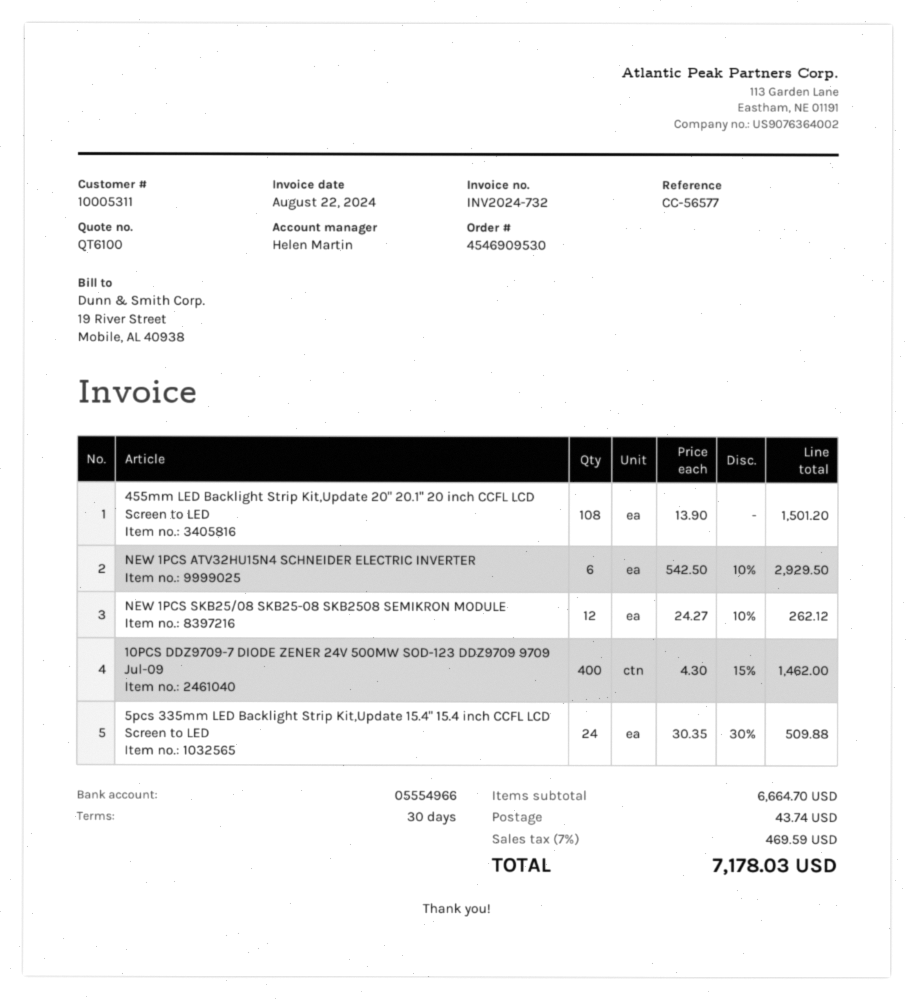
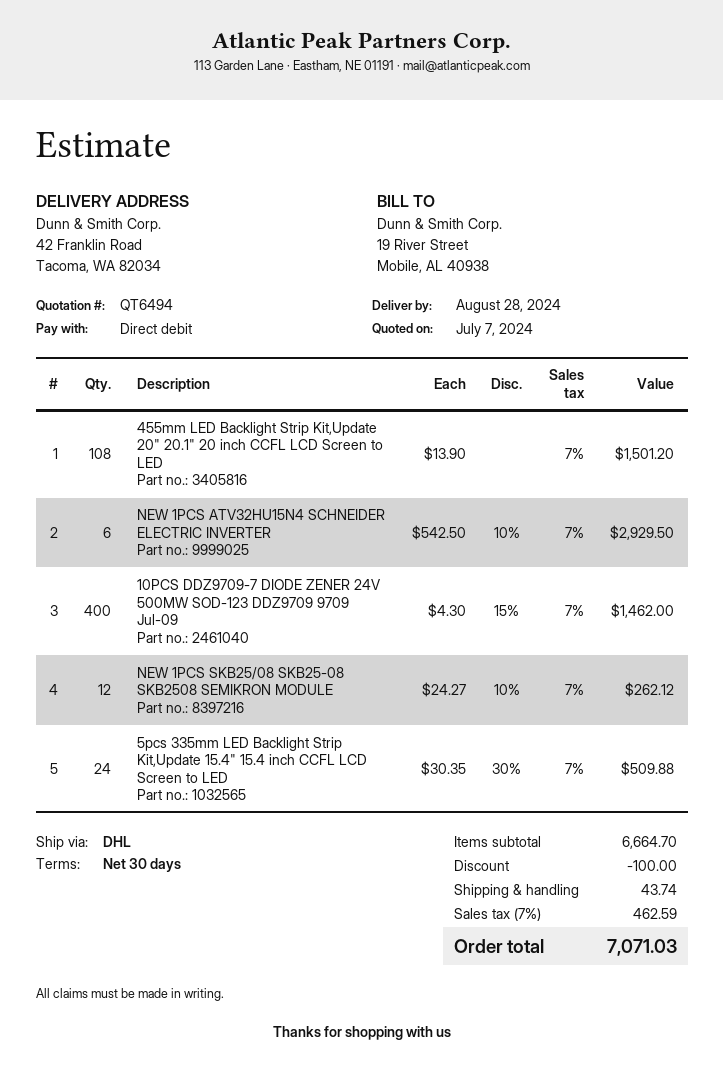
quote number: QT6100 -> QT6494
discount: none -> 100.00
tax: 7% = 469.59 -> 7% = 462.59
total: 7178.03 -> 7071.03

